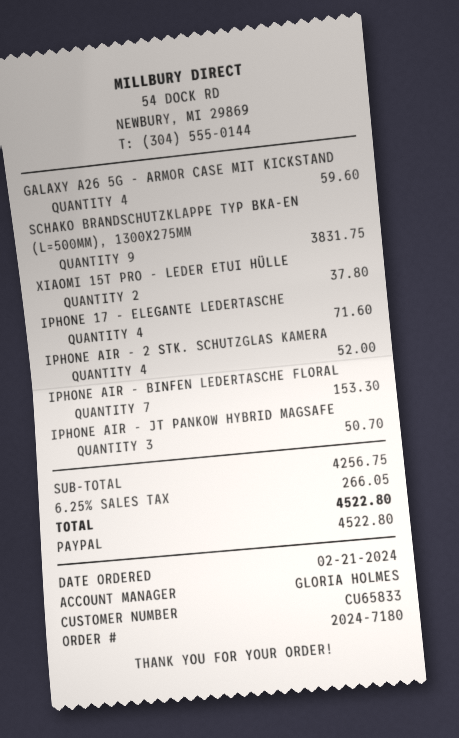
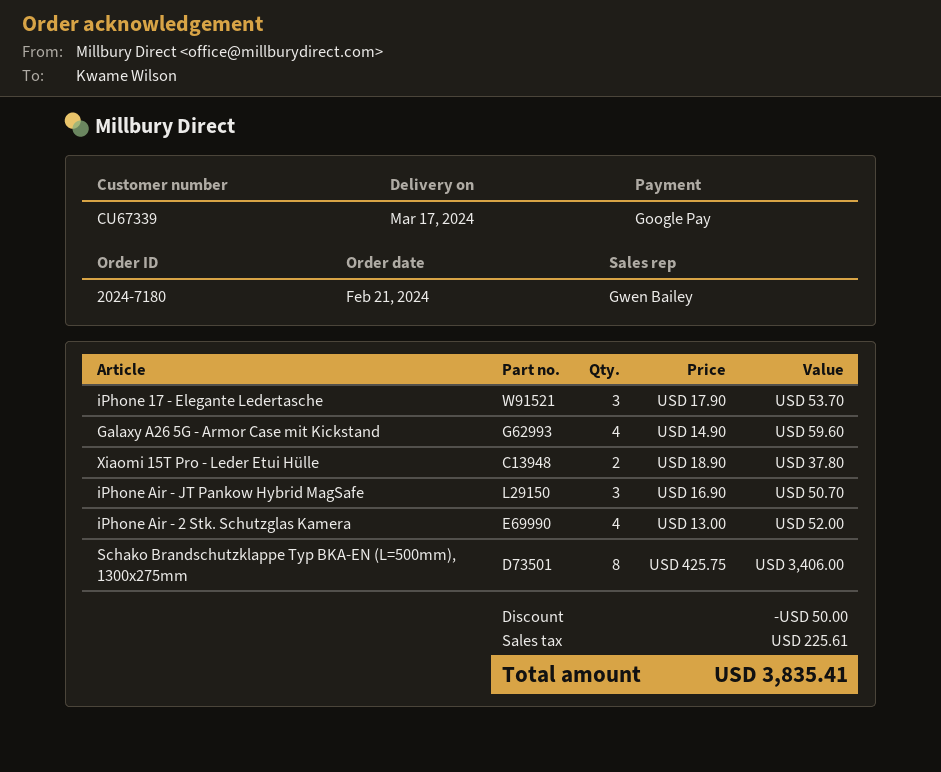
customer number: CU65833 -> CU67339
sales rep: GLORIA HOLMES -> Gwen Bailey
payment method: PayPal -> Google Pay
SCHAKO BRANDSCHUTZKLAPPE TYP BKA-EN (L=500MM), 1300X275MM: 9 for 3831.75 -> 8 for 3406.00
IPHONE 17 - ELEGANTE LEDERTASCHE: 4 for 71.60 -> 3 for 53.70
IPHONE AIR - BINFEN LEDERTASCHE FLORAL: 7 for 153.30 -> none
discount: none -> 50.00
tax: 266.05 -> 225.61
total: 4522.80 -> 3835.41

